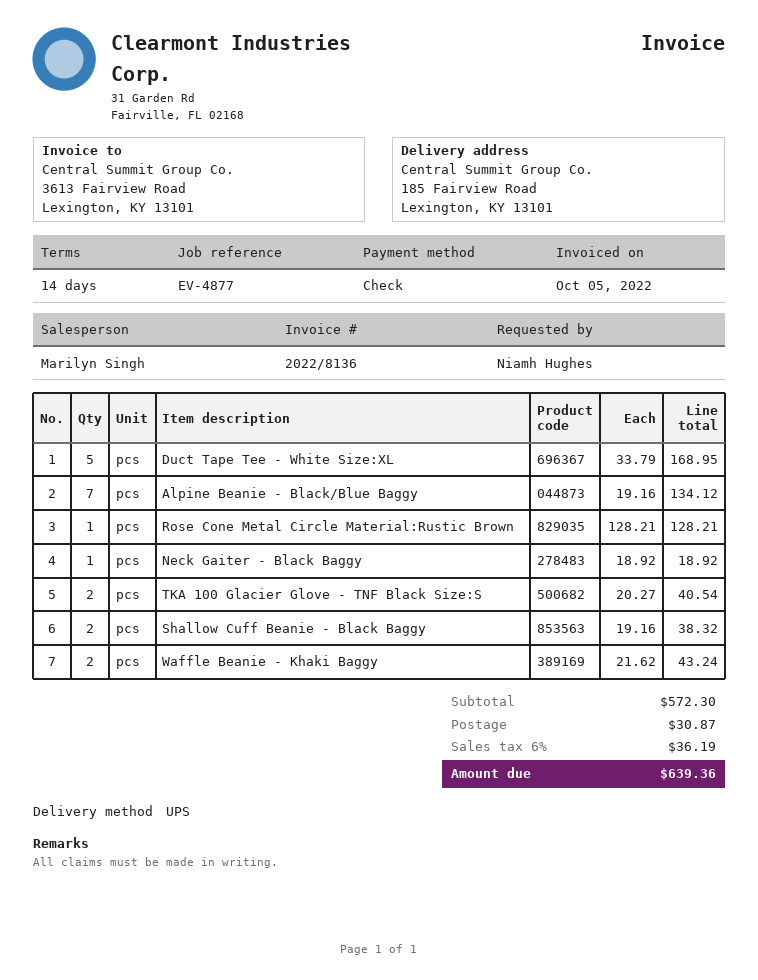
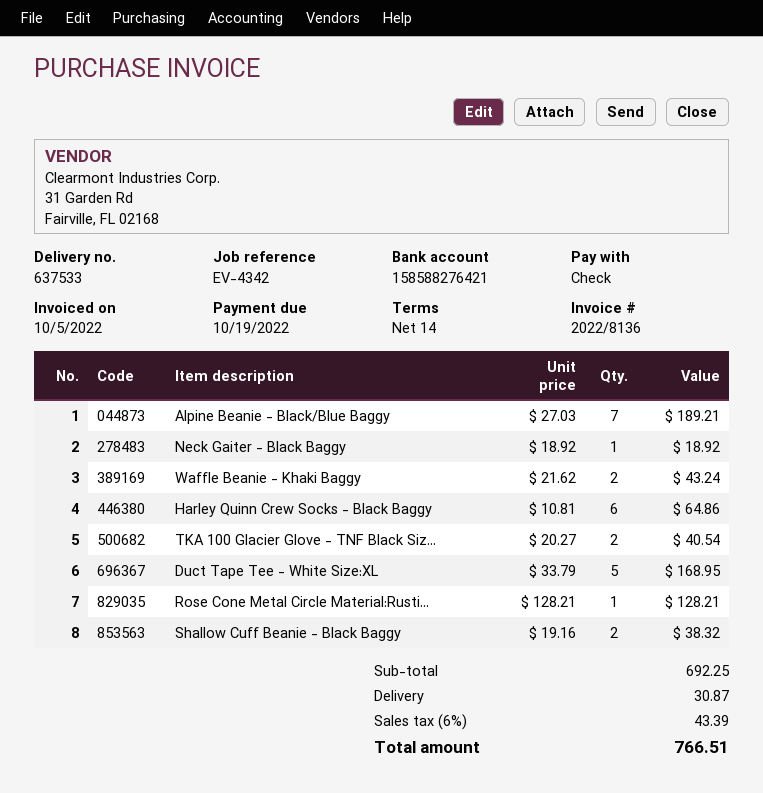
reference: EV-4877 -> EV-4342
Alpine Beanie - Black/Blue Baggy: 7 x 19.16 = 134.12 -> 7 x 27.03 = 189.21
Harley Quinn Crew Socks - Black Baggy: none -> 6 x 10.81 = 64.86
subtotal: 572.30 -> 692.25
tax: 6% = 36.19 -> 6% = 43.39
total: 639.36 -> 766.51

